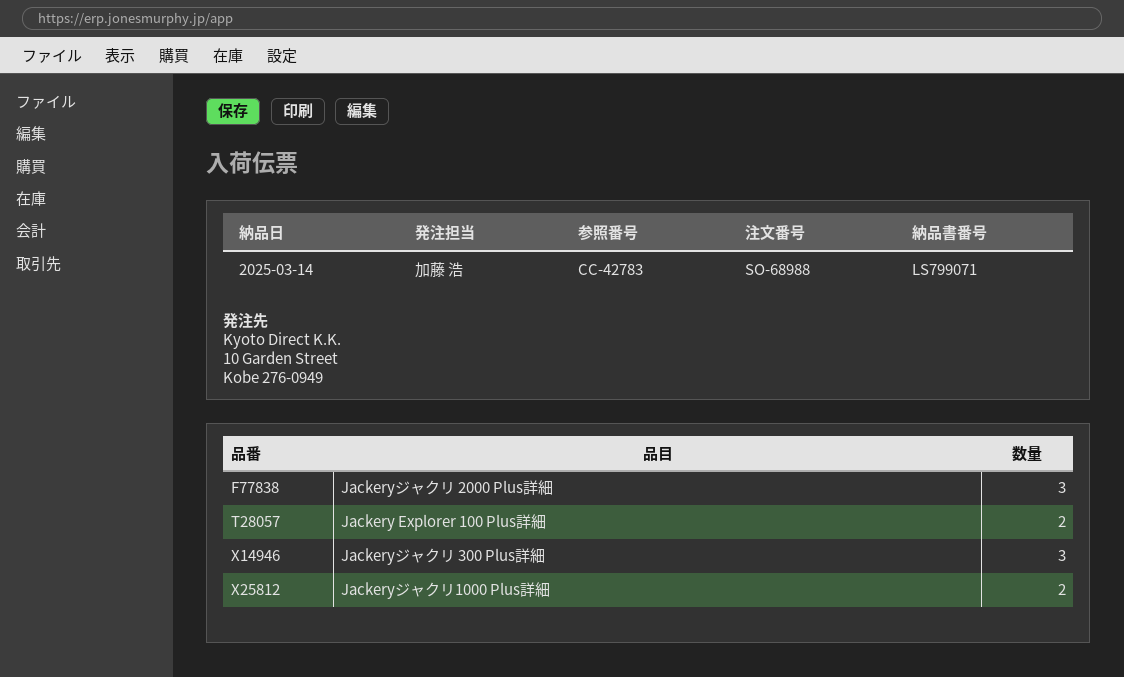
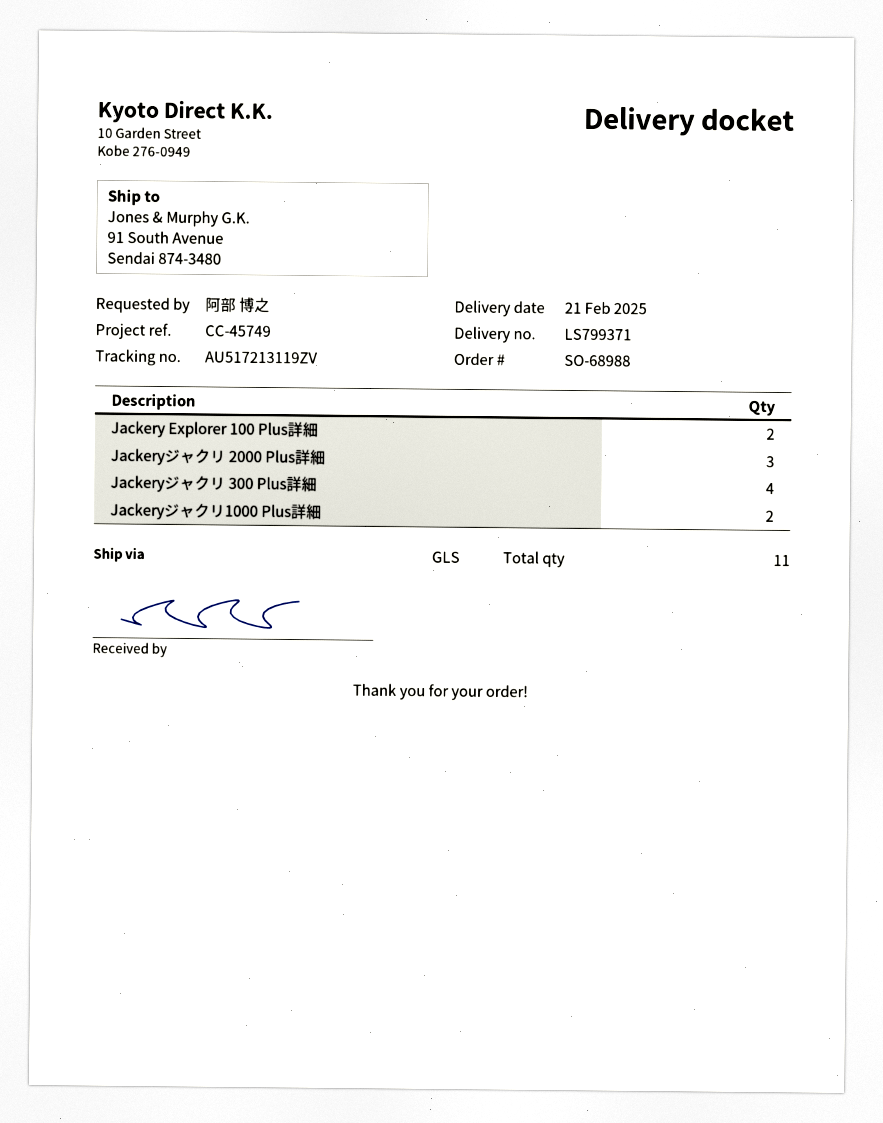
delivery note number: LS799071 -> LS799371
delivery date: 2025-03-14 -> 2025-02-21
reference: CC-42783 -> CC-45749
ordered by: 加藤 浩 -> 阿部 博之
Jackeryジャクリ 300 Plus詳細: 3 -> 4

